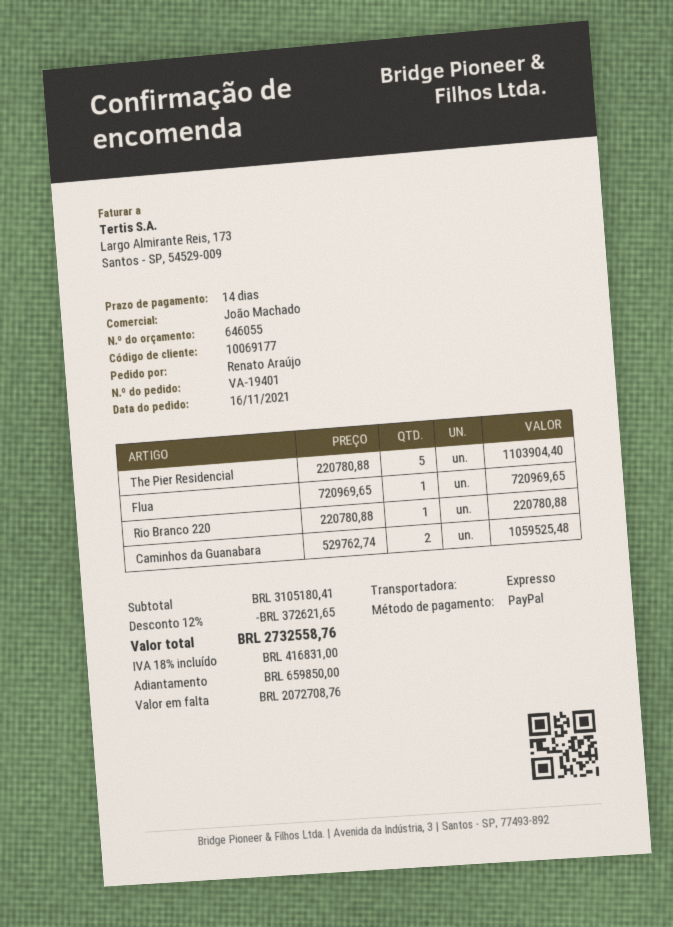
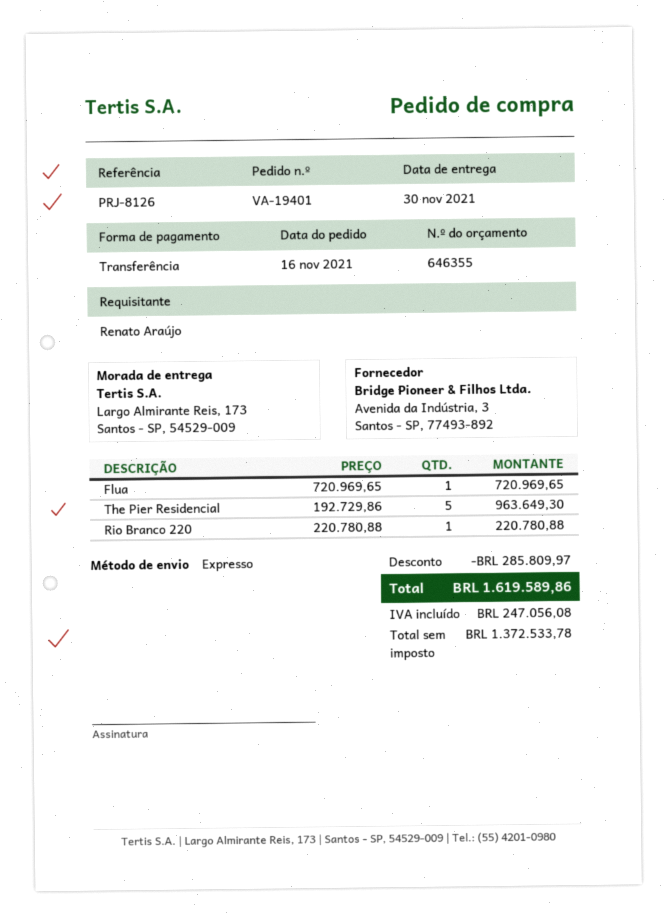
quote number: 646055 -> 646355
payment method: PayPal -> bank transfer
The Pier Residencial: 5 x 220780.88 = 1103904.40 -> 5 x 192729.86 = 963649.30
Caminhos da Guanabara: 2 x 529762.74 = 1059525.48 -> none
discount: 372621.65 -> 285809.97
tax: 416831.00 -> 247056.08
total: 2732558.76 -> 1619589.86

